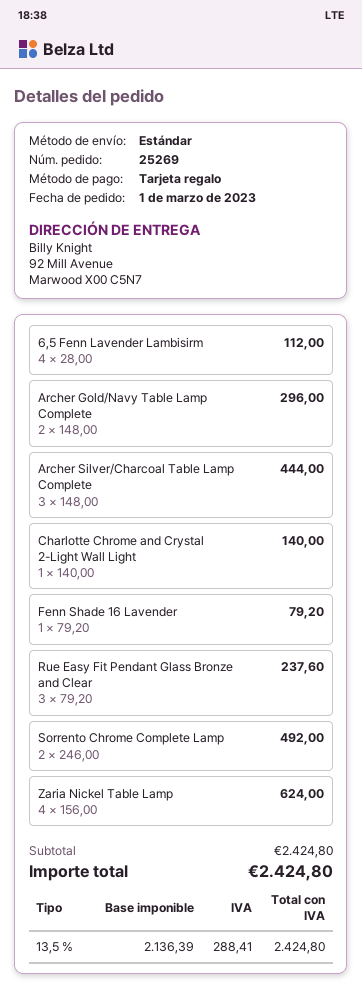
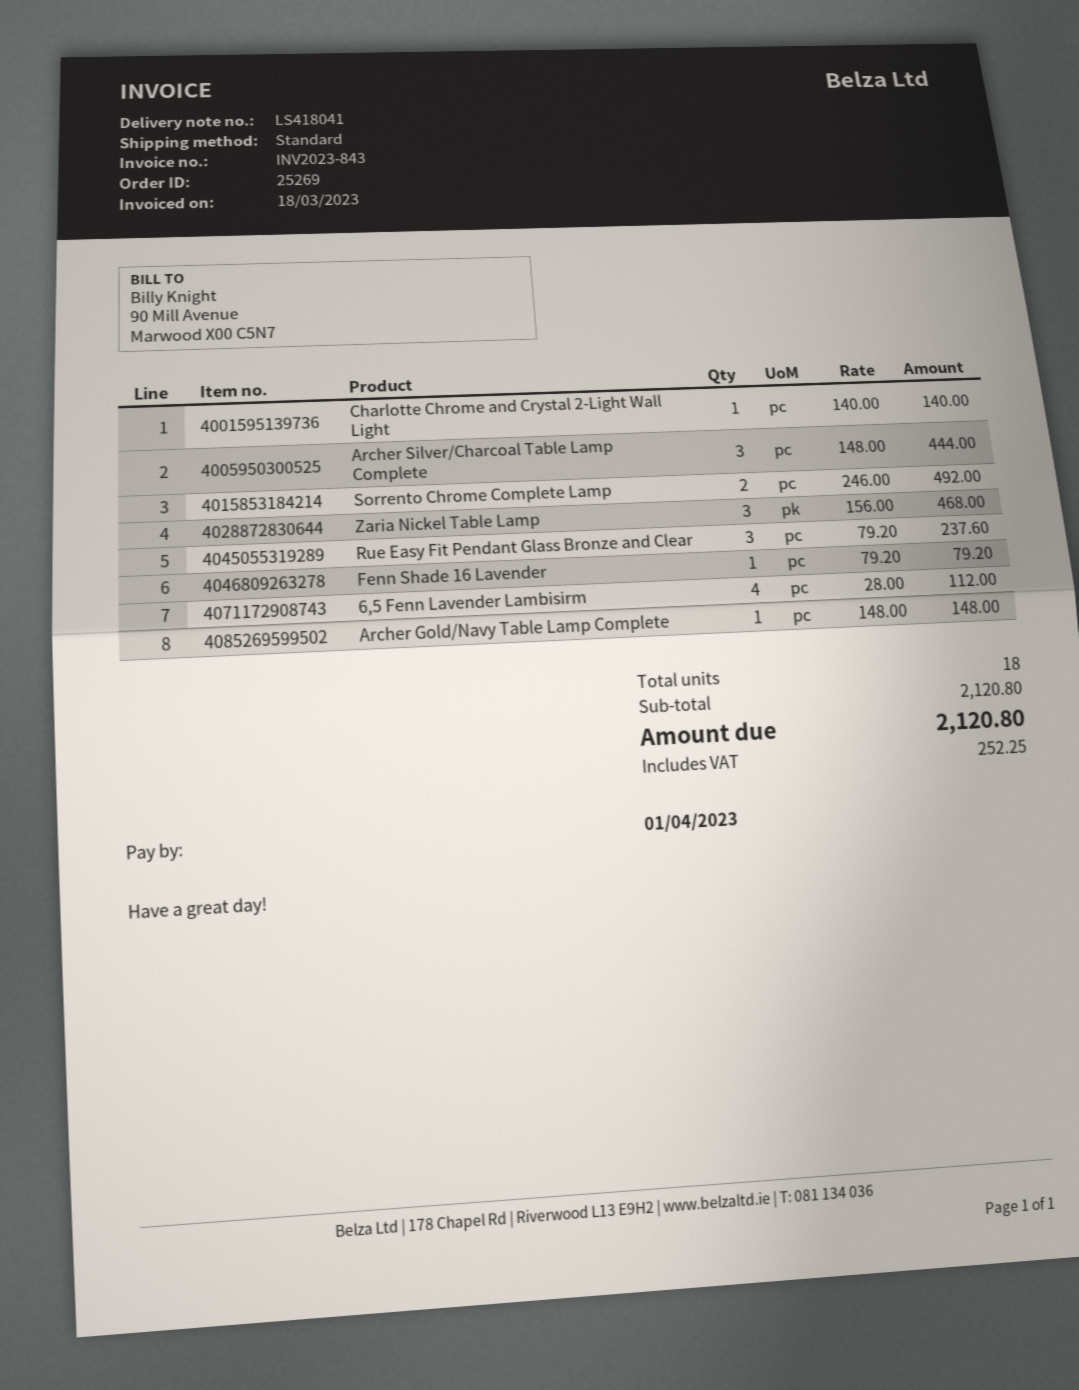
Archer Gold/Navy Table Lamp Complete: 2 x 148.00 = 296.00 -> 1 x 148.00 = 148.00
Zaria Nickel Table Lamp: 4 x 156.00 = 624.00 -> 3 x 156.00 = 468.00
subtotal: 2424.80 -> 2120.80
tax: 288.41 -> 252.25
total: 2424.80 -> 2120.80

